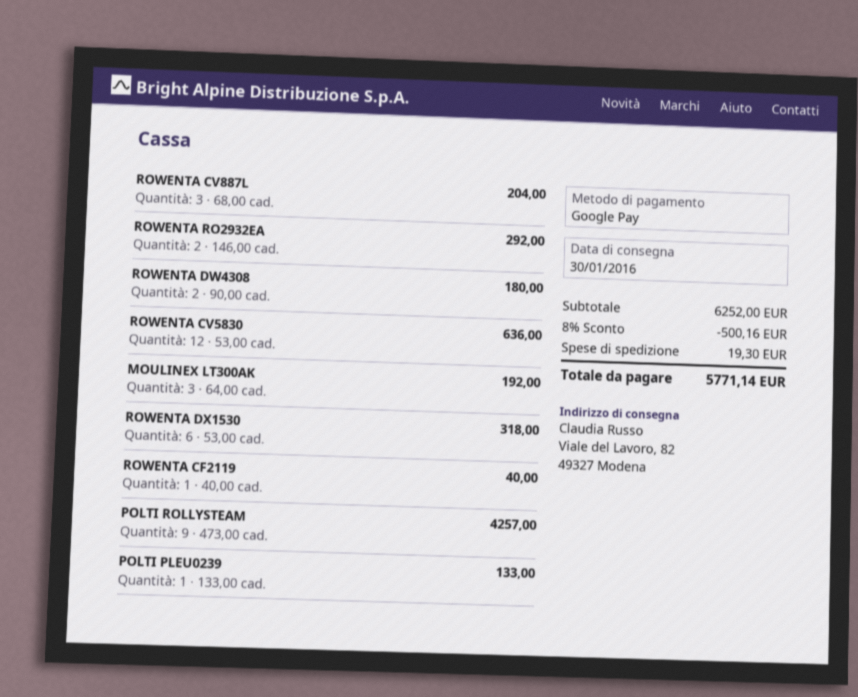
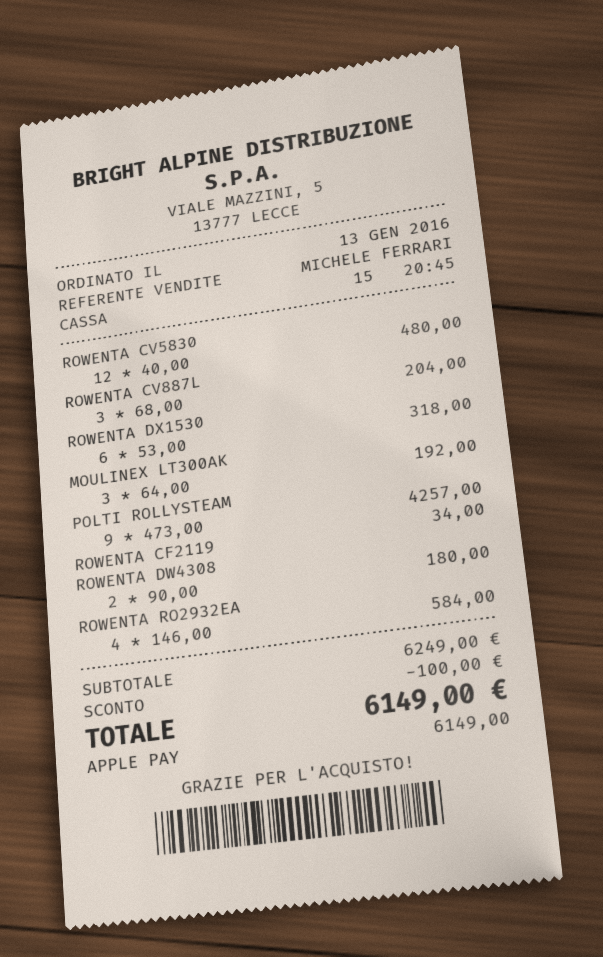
payment method: Google Pay -> Apple Pay
ROWENTA RO2932EA: 2 x 146.00 = 292.00 -> 4 x 146.00 = 584.00
ROWENTA CV5830: 12 x 53.00 = 636.00 -> 12 x 40.00 = 480.00
ROWENTA CF2119: 1 x 40.00 = 40.00 -> 1 x 34.00 = 34.00
POLTI PLEU0239: 1 x 133.00 = 133.00 -> none
subtotal: 6252.00 -> 6249.00
discount: 500.16 -> 100.00
shipping: 19.30 -> none
total: 5771.14 -> 6149.00

